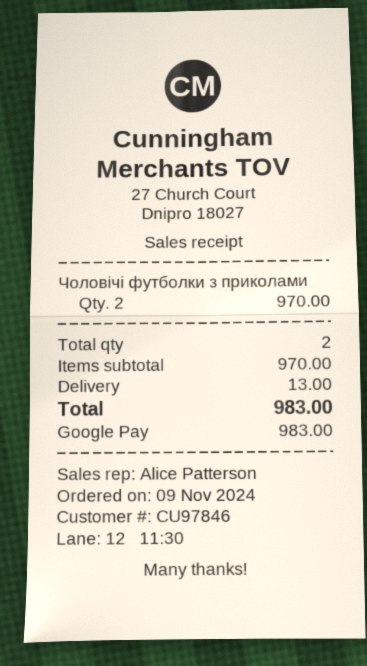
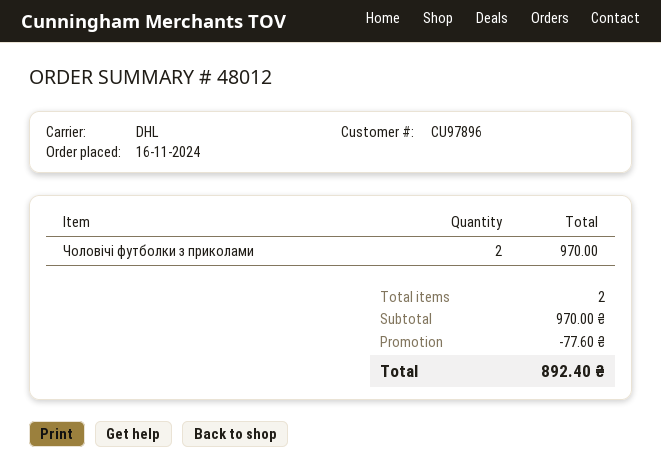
order date: 2024-11-09 -> 2024-11-16
customer number: CU97846 -> CU97896
discount: none -> 77.60
shipping: 13.00 -> none
total: 983.00 -> 892.40

